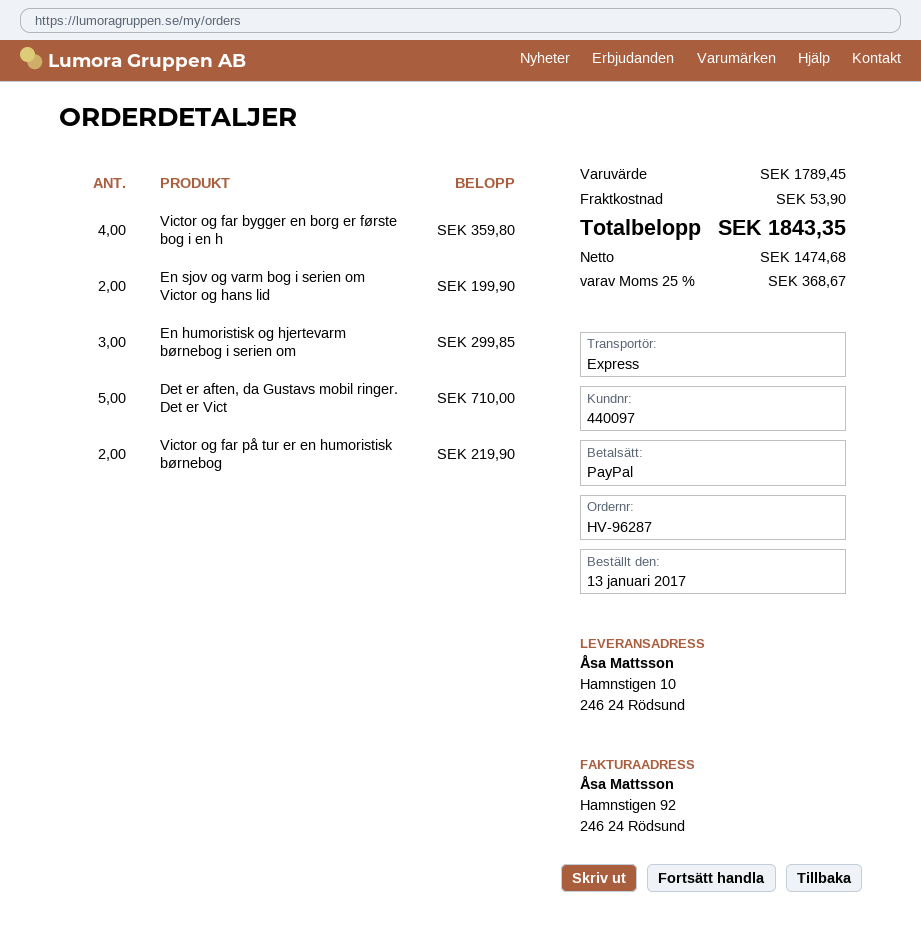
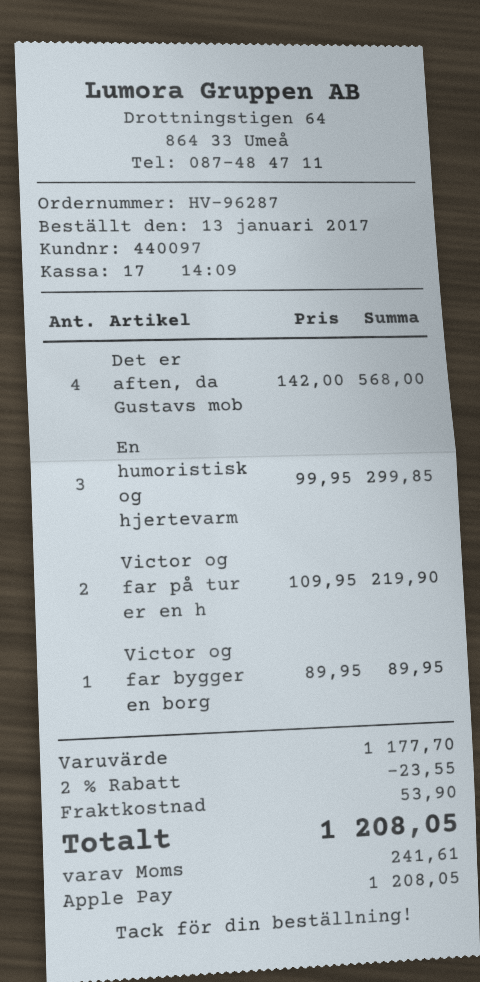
payment method: PayPal -> Apple Pay
Victor og far bygger en borg er første bog i en h: 4 for 359.80 -> 1 for 89.95
En sjov og varm bog i serien om Victor og hans lid: 2 for 199.90 -> none
Det er aften, da Gustavs mobil ringer. Det er Vict: 5 for 710.00 -> 4 for 568.00
subtotal: 1789.45 -> 1177.70
discount: none -> 2% = 23.55
tax: 368.67 -> 241.61
total: 1843.35 -> 1208.05

